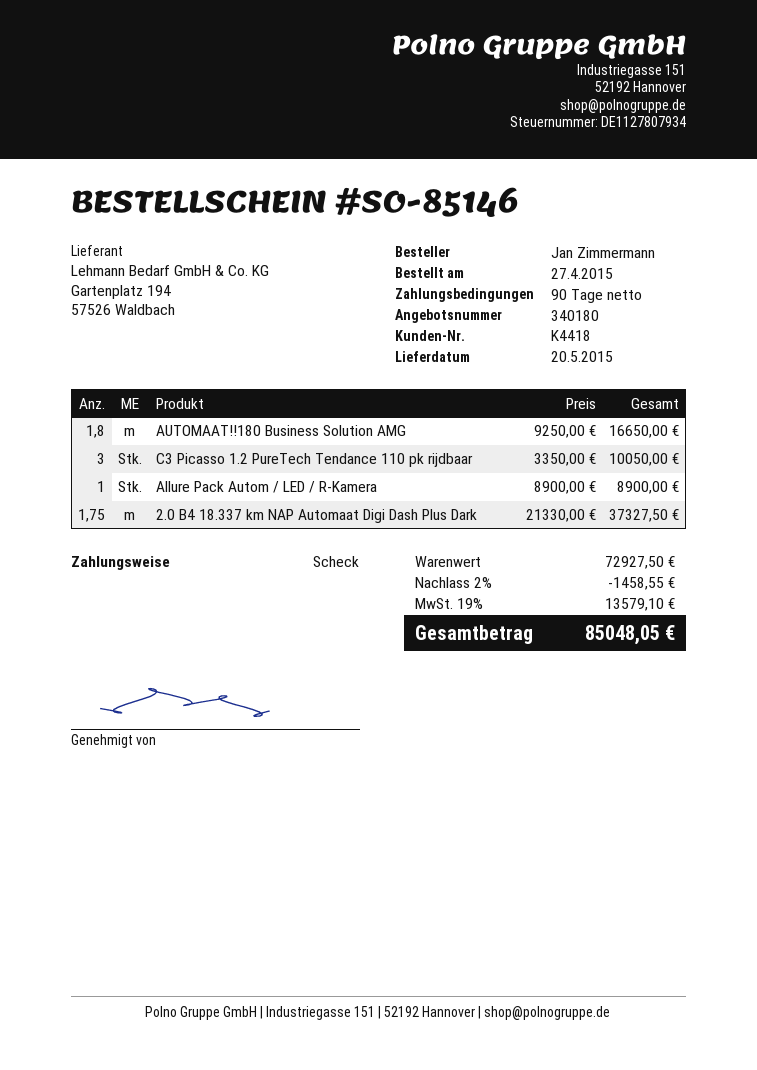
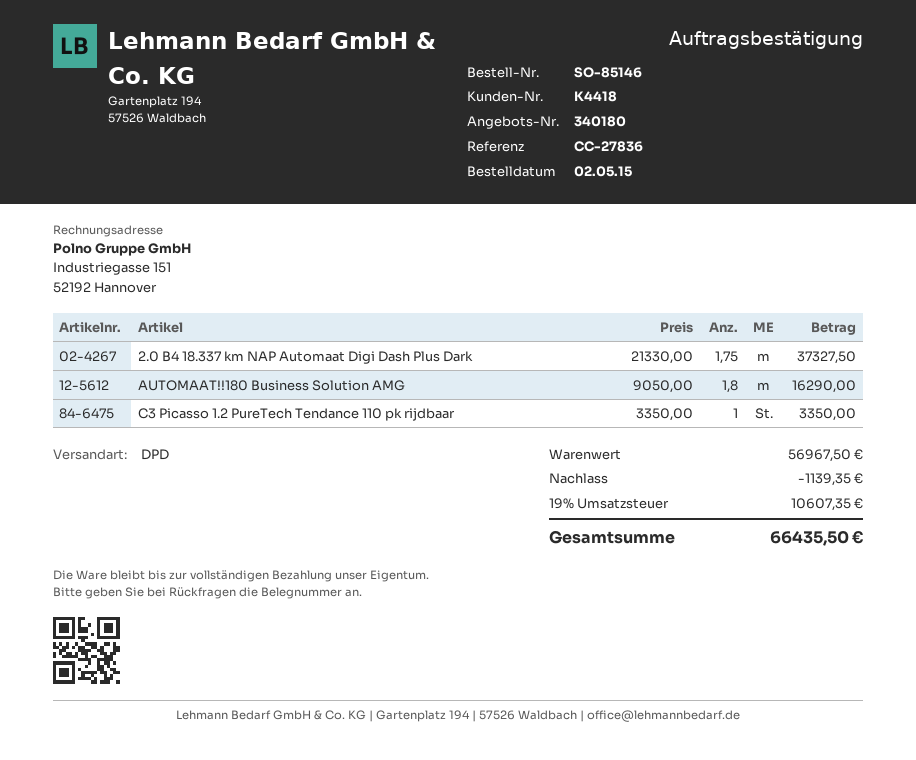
order date: 2015-04-27 -> 2015-05-02
AUTOMAAT!!180 Business Solution AMG: 1.8 x 9250.00 = 16650.00 -> 1.8 x 9050.00 = 16290.00
C3 Picasso 1.2 PureTech Tendance 110 pk rijdbaar: 3 x 3350.00 = 10050.00 -> 1 x 3350.00 = 3350.00
Allure Pack Autom / LED / R-Kamera: 1 x 8900.00 = 8900.00 -> none
subtotal: 72927.50 -> 56967.50
discount: 1458.55 -> 1139.35
tax: 19% = 13579.10 -> 19% = 10607.35
total: 85048.05 -> 66435.50

